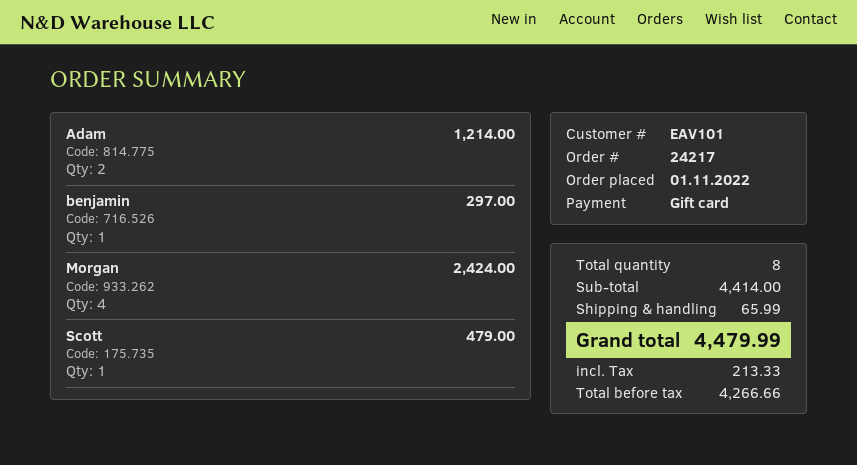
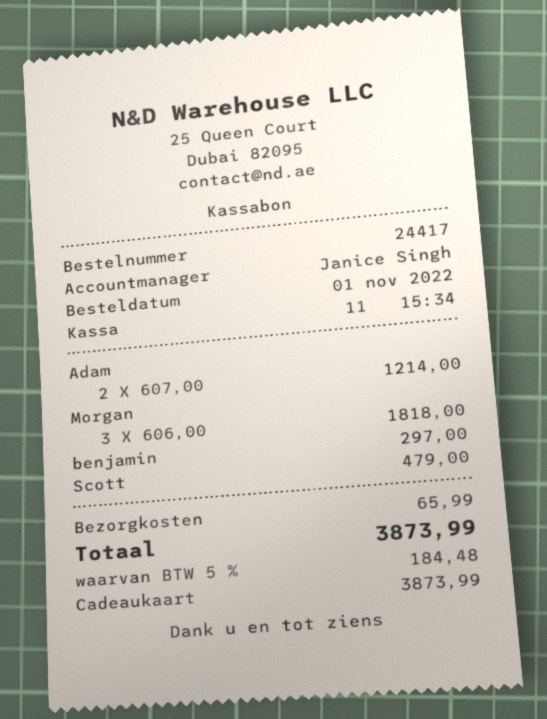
order number: 24217 -> 24417
Morgan: 4 for 2424.00 -> 3 for 1818.00
tax: 213.33 -> 184.48
total: 4479.99 -> 3873.99

